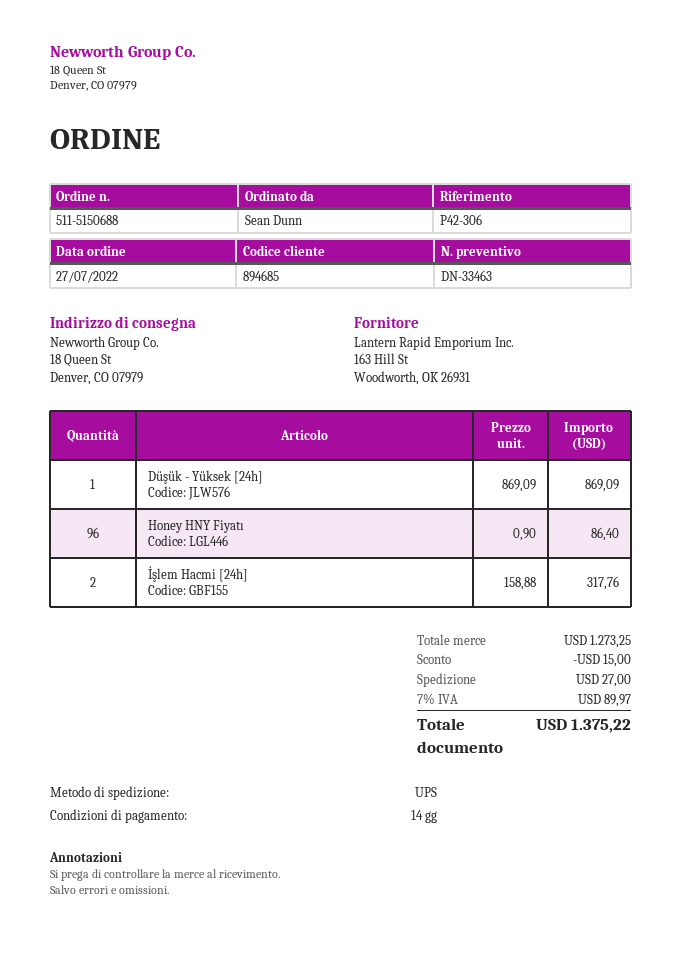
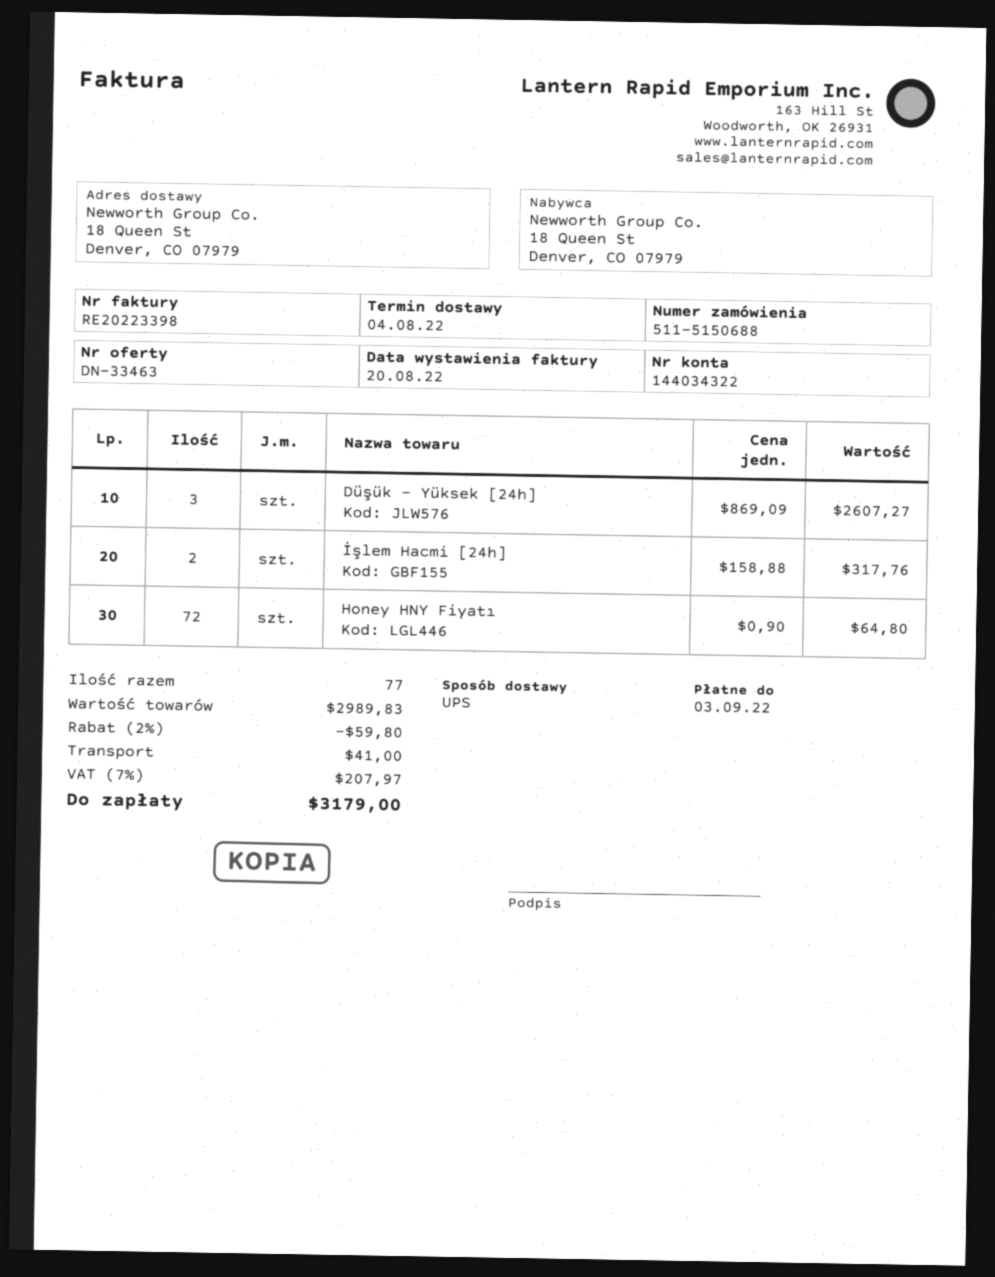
Düşük - Yüksek [24h]: 1 x 869.09 = 869.09 -> 3 x 869.09 = 2607.27
Honey HNY Fiyatı: 96 x 0.90 = 86.40 -> 72 x 0.90 = 64.80
subtotal: 1273.25 -> 2989.83
discount: 15.00 -> 59.80
shipping: 27.00 -> 41.00
tax: 7% = 89.97 -> 7% = 207.97
total: 1375.22 -> 3179.00

